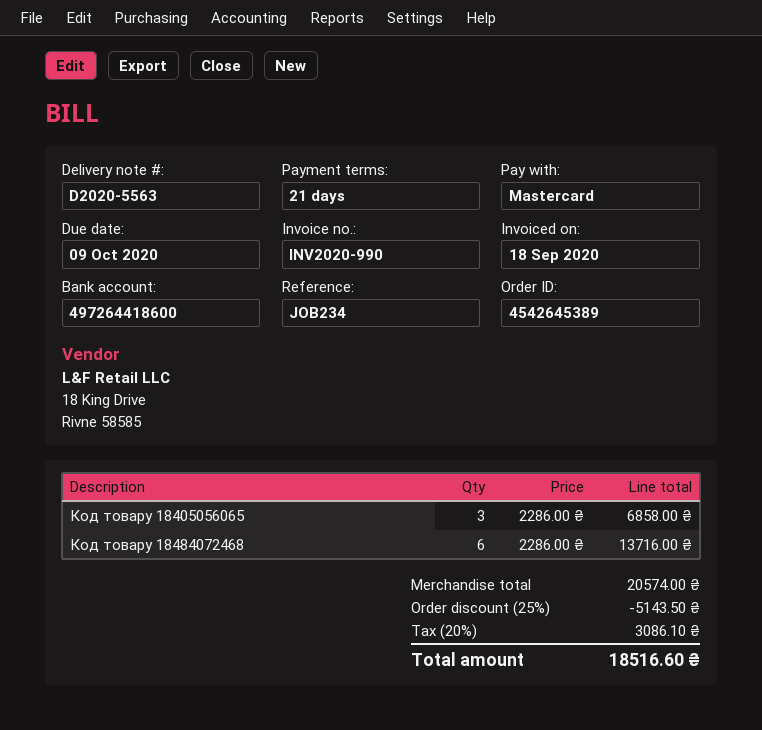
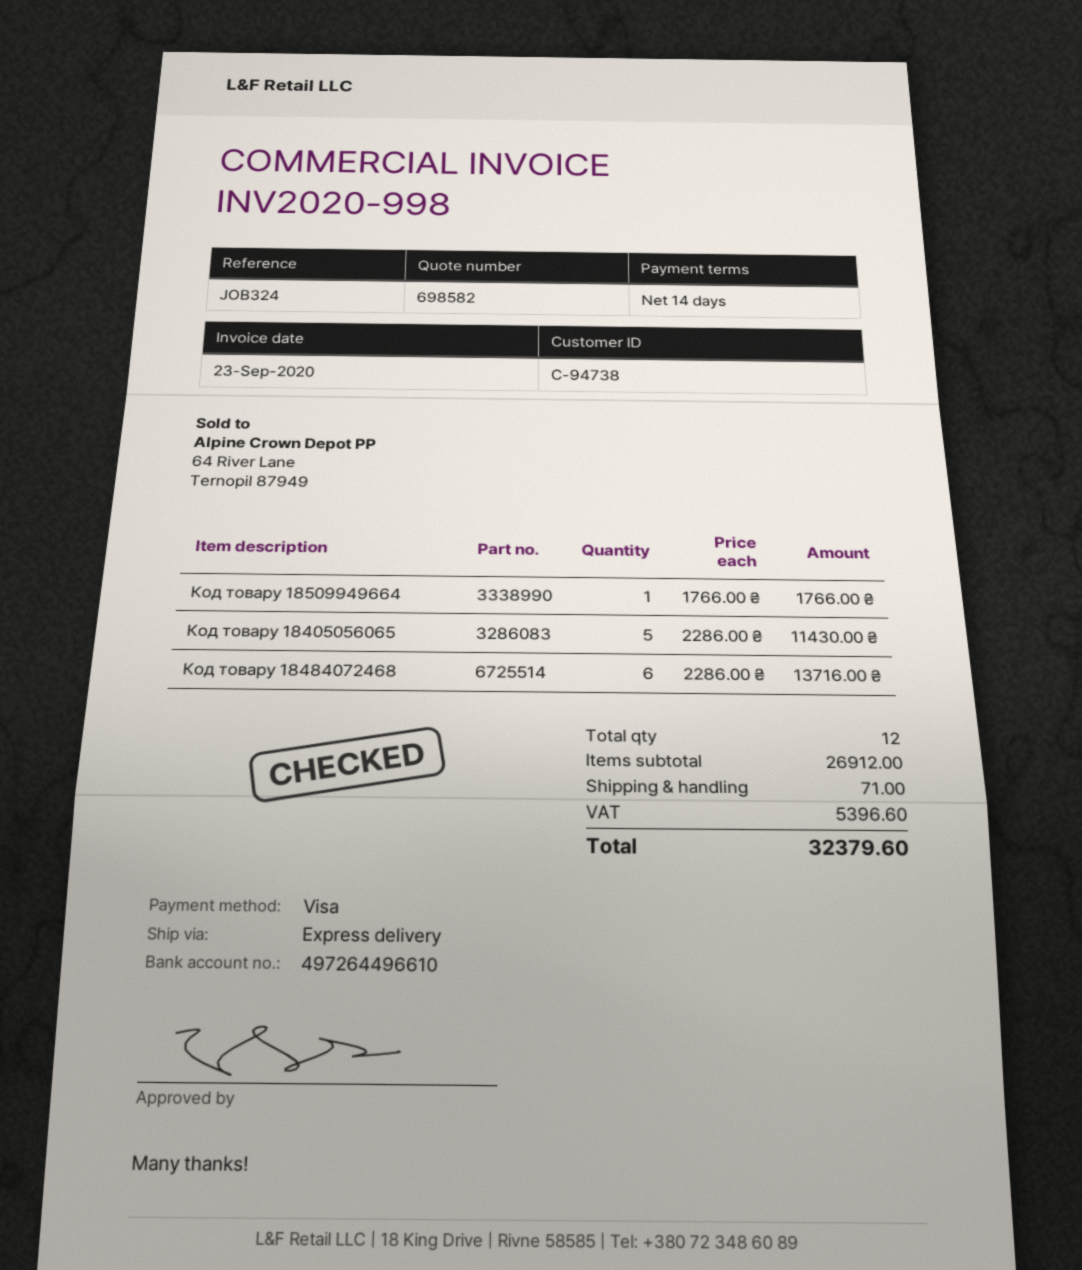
invoice number: INV2020-990 -> INV2020-998
invoice date: 2020-09-18 -> 2020-09-23
payment terms: 21 days -> 14 days
reference: JOB234 -> JOB324
payment method: Mastercard -> Visa
bank account: 497264418600 -> 497264496610
Код товару 18405056065: 3 x 2286.00 = 6858.00 -> 5 x 2286.00 = 11430.00
Код товару 18509949664: none -> 1 x 1766.00 = 1766.00
subtotal: 20574.00 -> 26912.00
discount: 25% = 5143.50 -> none
shipping: none -> 71.00
tax: 3086.10 -> 5396.60
total: 18516.60 -> 32379.60

